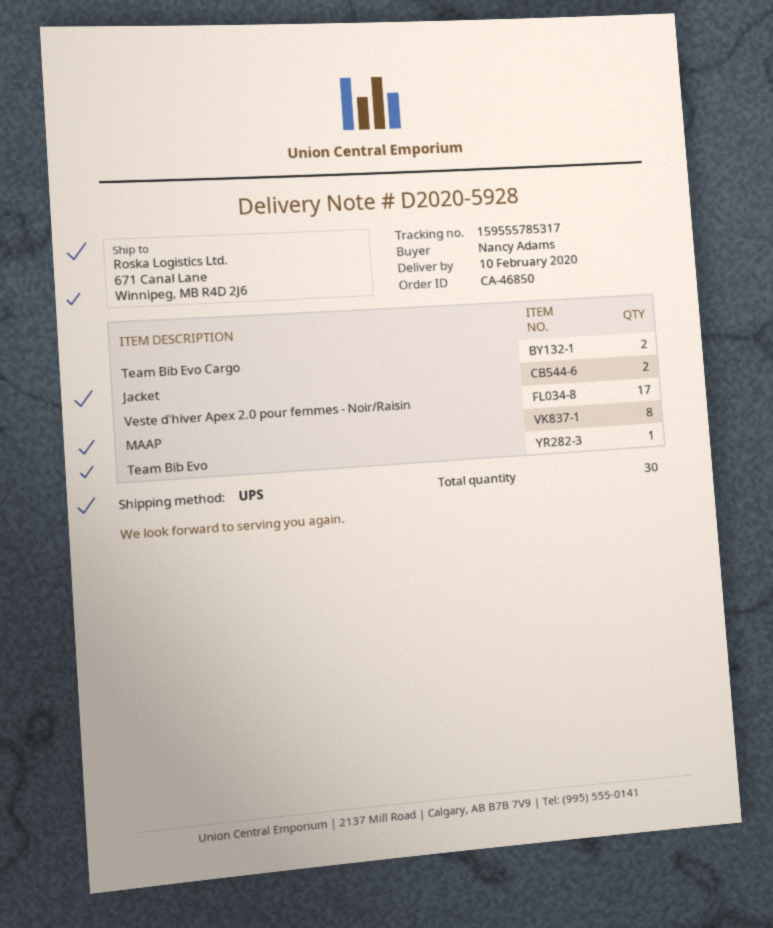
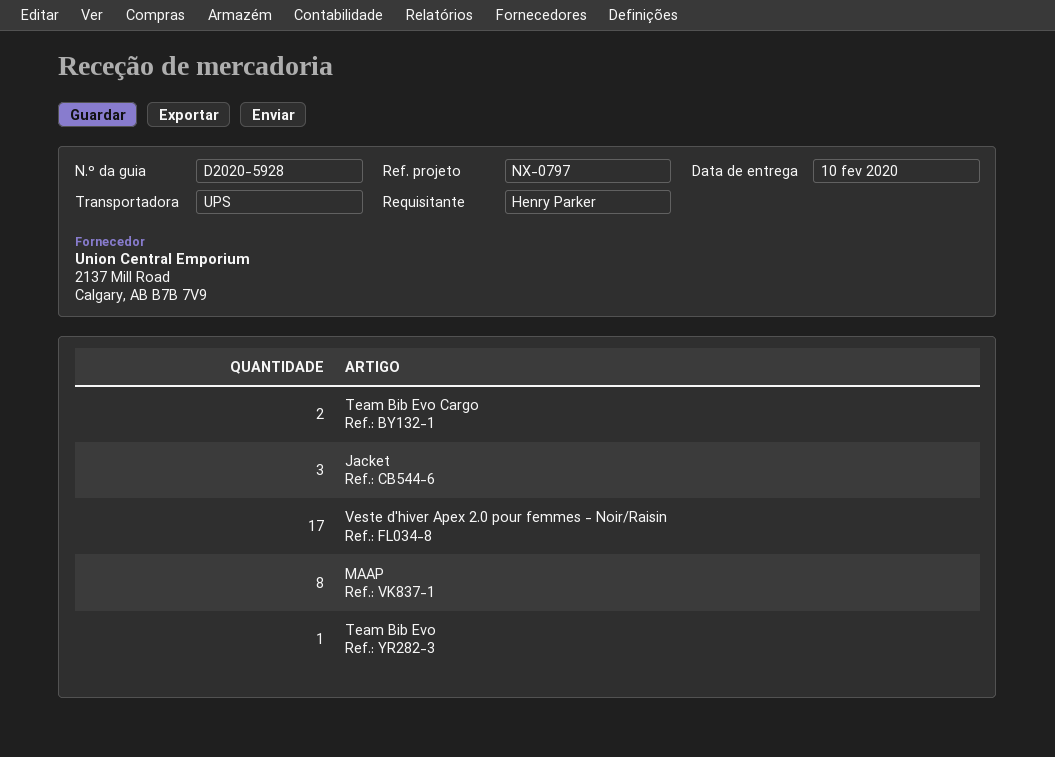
ordered by: Nancy Adams -> Henry Parker
Jacket: 2 -> 3

